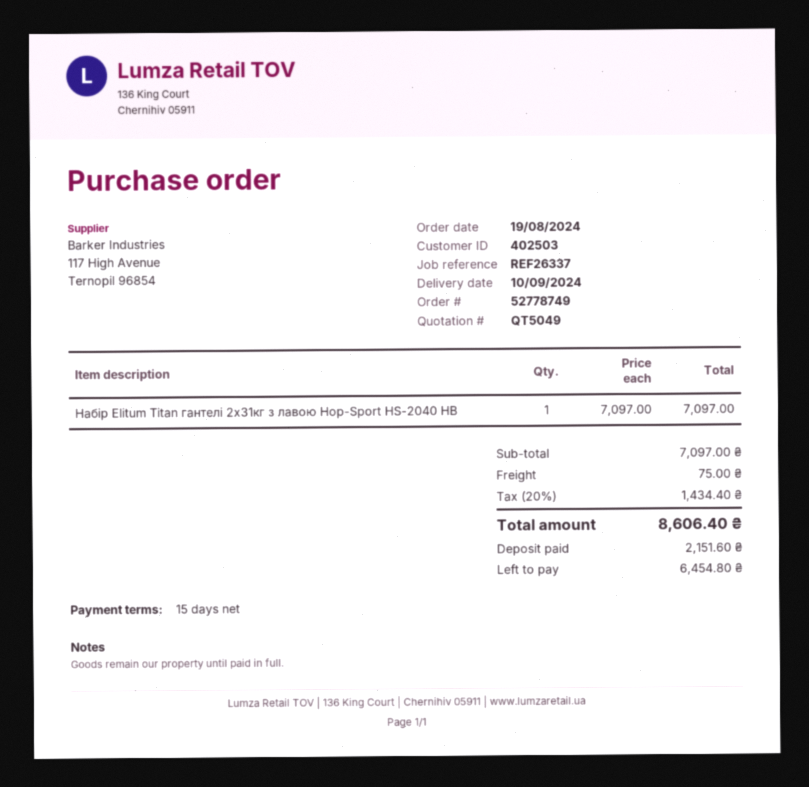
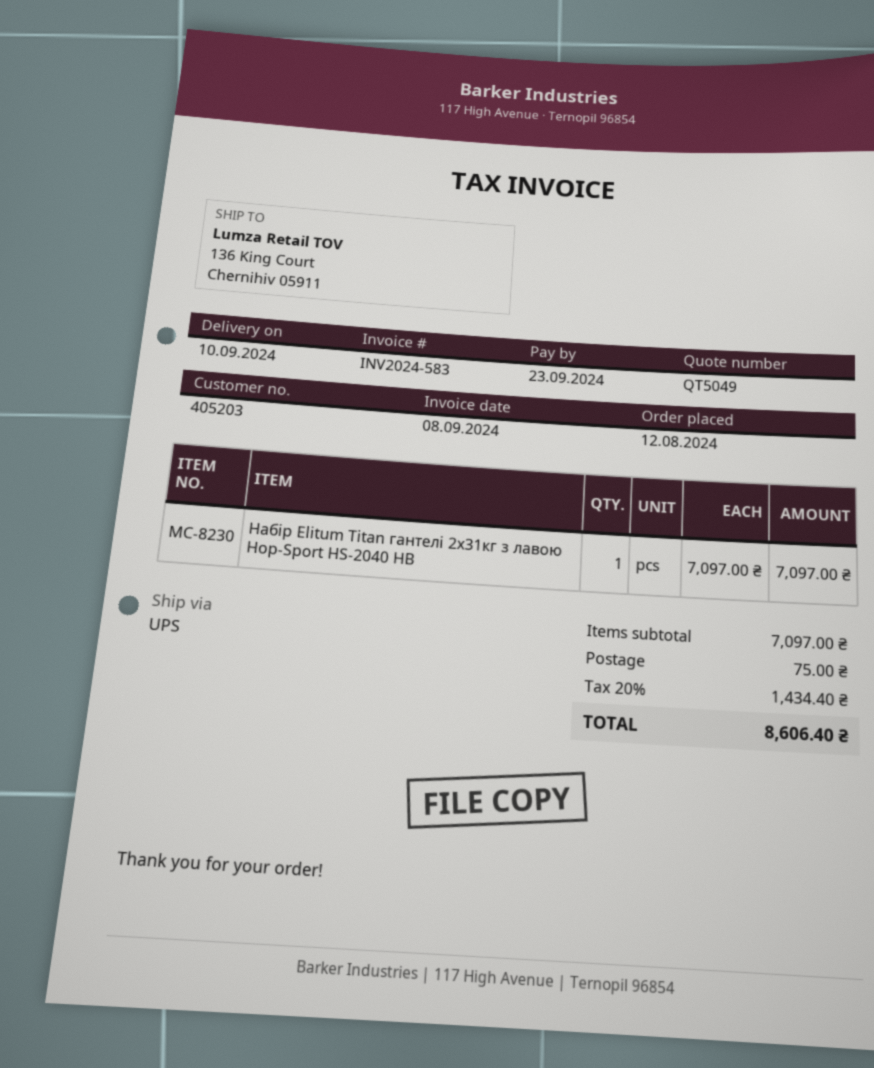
order date: 2024-08-19 -> 2024-08-12
customer number: 402503 -> 405203

